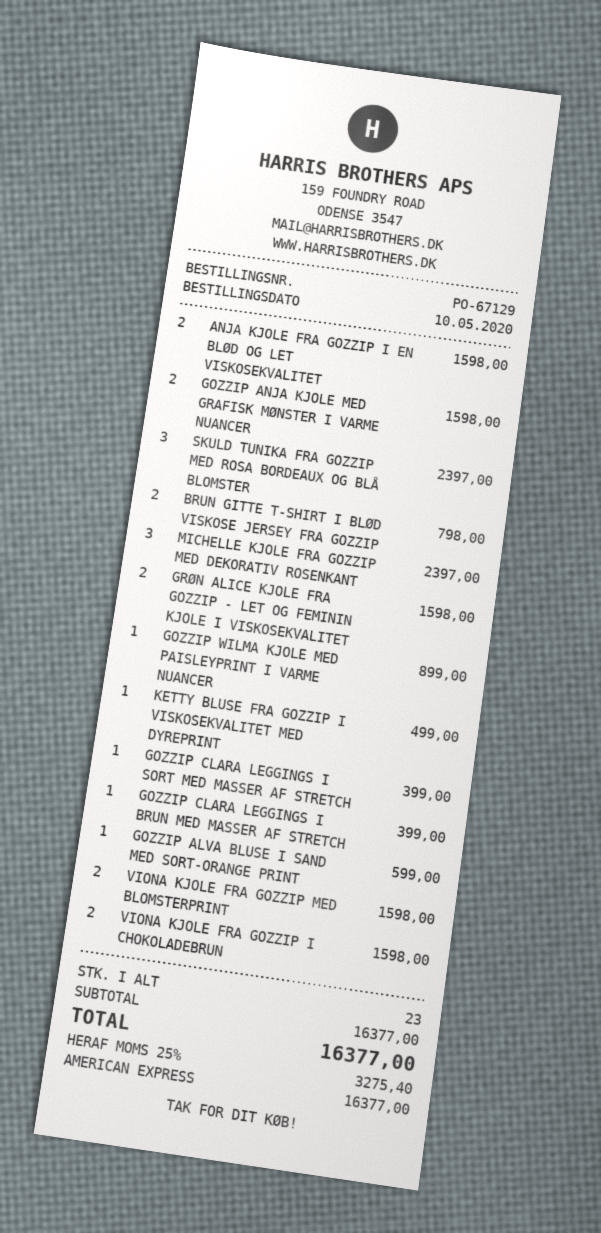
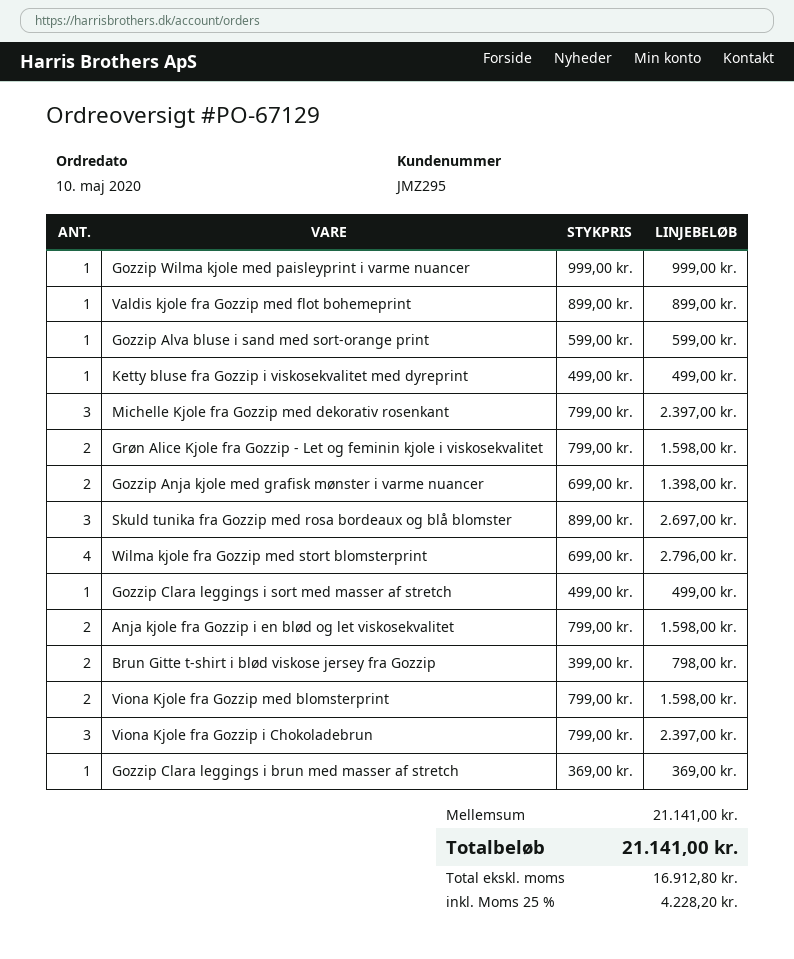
GOZZIP ANJA KJOLE MED GRAFISK MØNSTER I VARME NUANCER: 2 for 1598.00 -> 2 for 1398.00
SKULD TUNIKA FRA GOZZIP MED ROSA BORDEAUX OG BLÅ BLOMSTER: 3 for 2397.00 -> 3 for 2697.00
GOZZIP WILMA KJOLE MED PAISLEYPRINT I VARME NUANCER: 1 for 899.00 -> 1 for 999.00
GOZZIP CLARA LEGGINGS I SORT MED MASSER AF STRETCH: 1 for 399.00 -> 1 for 499.00
GOZZIP CLARA LEGGINGS I BRUN MED MASSER AF STRETCH: 1 for 399.00 -> 1 for 369.00
VIONA KJOLE FRA GOZZIP I CHOKOLADEBRUN: 2 for 1598.00 -> 3 for 2397.00
Valdis kjole fra Gozzip med flot bohemeprint: none -> 1 for 899.00
Wilma kjole fra Gozzip med stort blomsterprint: none -> 4 for 2796.00
subtotal: 16377.00 -> 21141.00
tax: 25% = 3275.40 -> 25% = 4228.20
total: 16377.00 -> 21141.00

